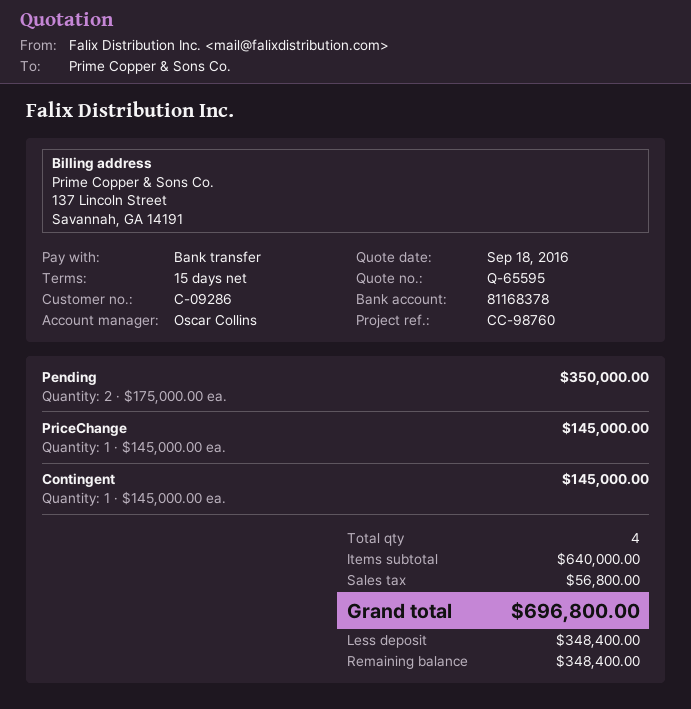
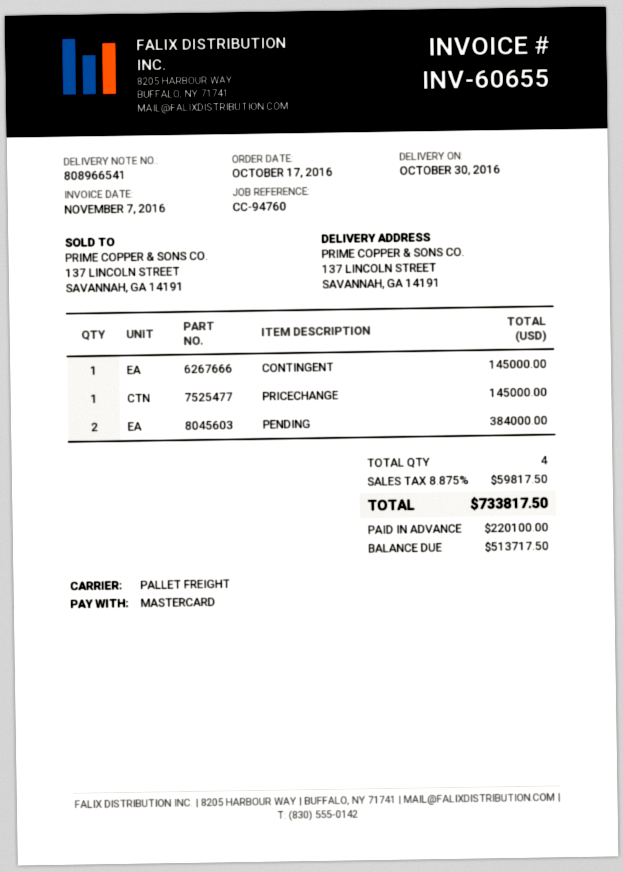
reference: CC-98760 -> CC-94760
payment method: bank transfer -> Mastercard
Pending: 2 for 350000.00 -> 2 for 384000.00
tax: 56800.00 -> 59817.50
total: 696800.00 -> 733817.50
deposit: 348400.00 -> 220100.00
balance: 348400.00 -> 513717.50

